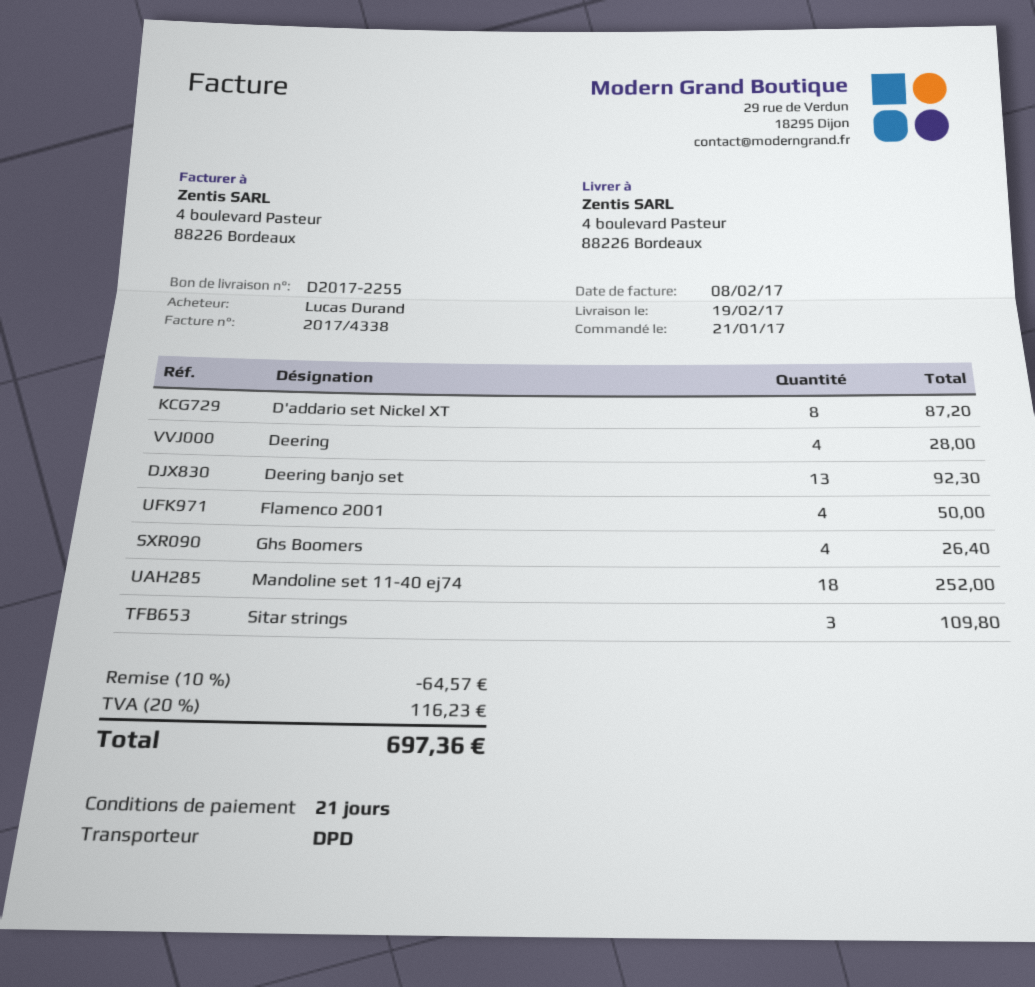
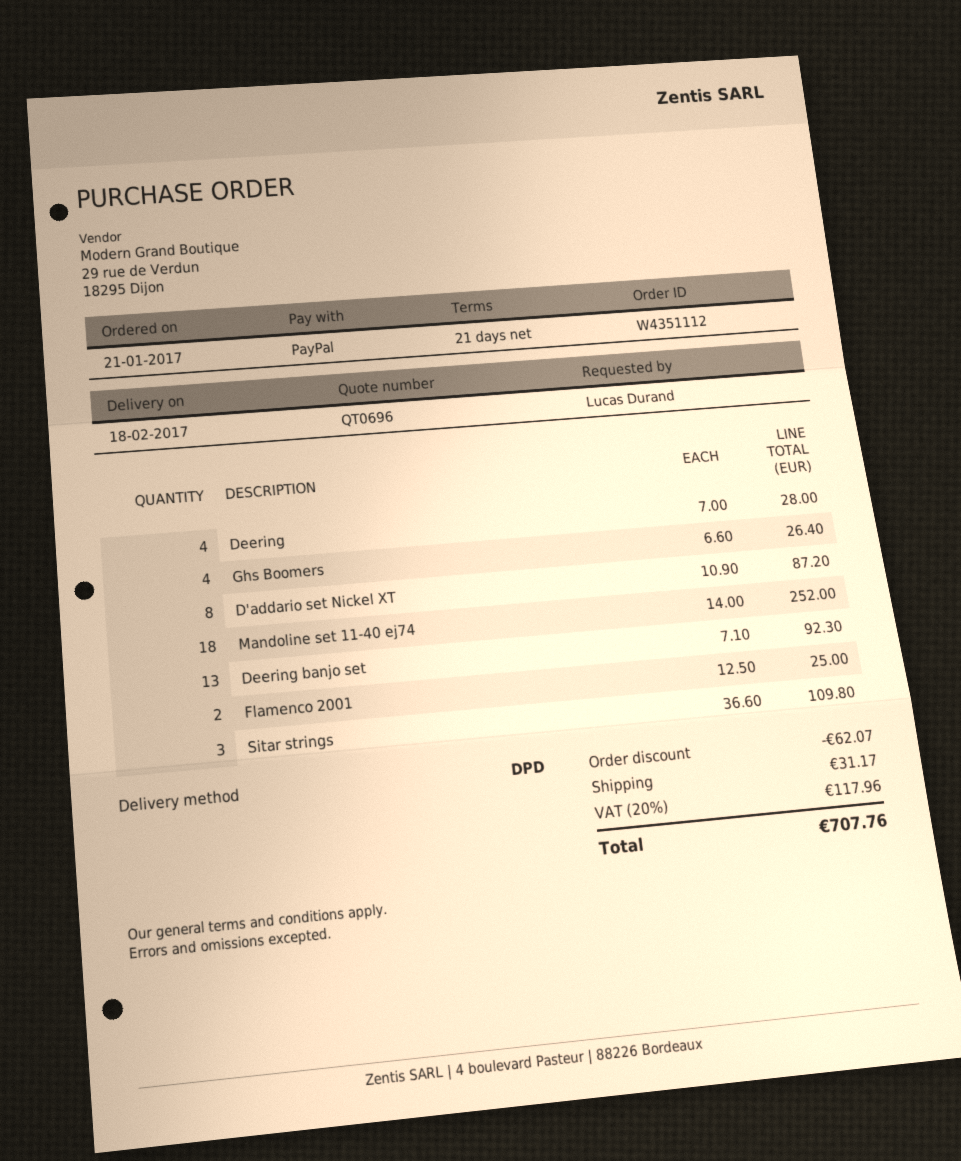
delivery date: 2017-02-19 -> 2017-02-18
Flamenco 2001: 4 for 50.00 -> 2 for 25.00
discount: 64.57 -> 62.07
shipping: none -> 31.17
tax: 20% = 116.23 -> 20% = 117.96
total: 697.36 -> 707.76

